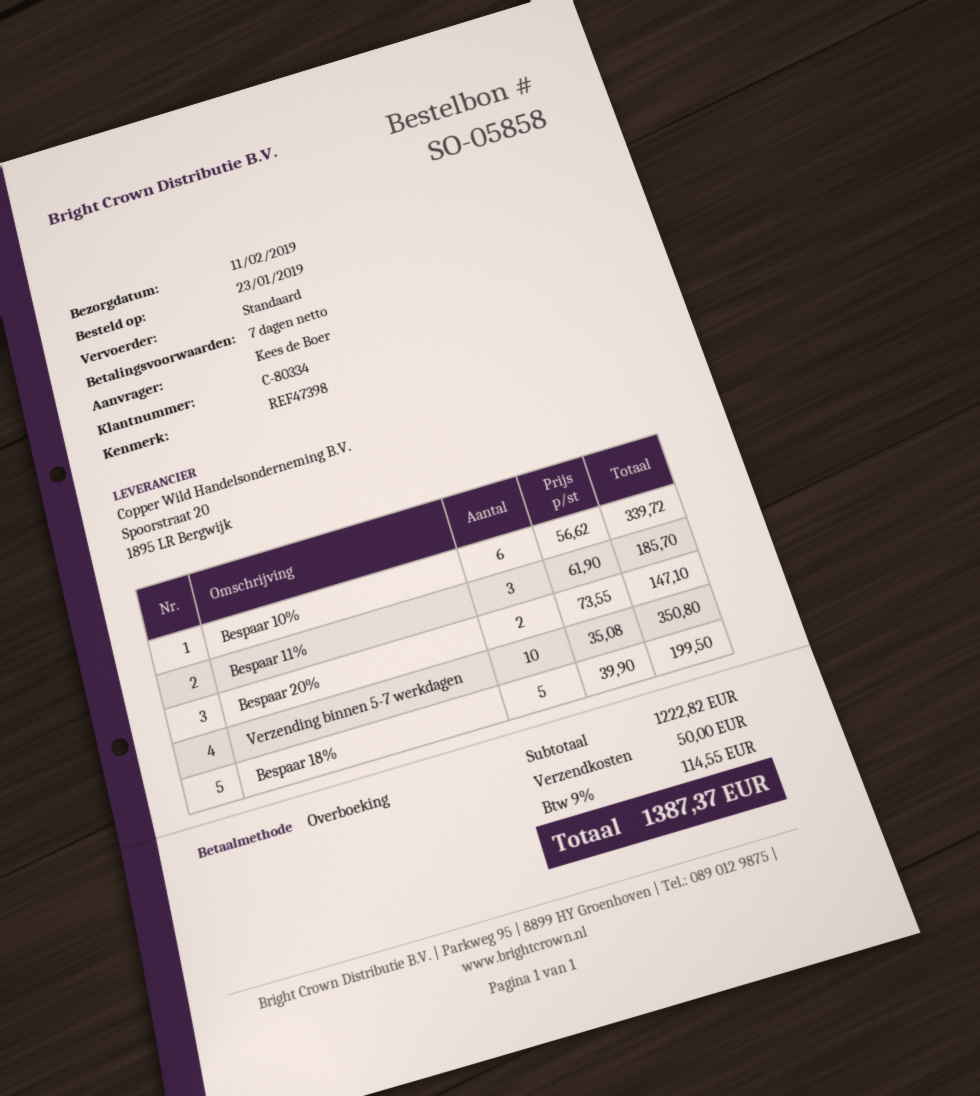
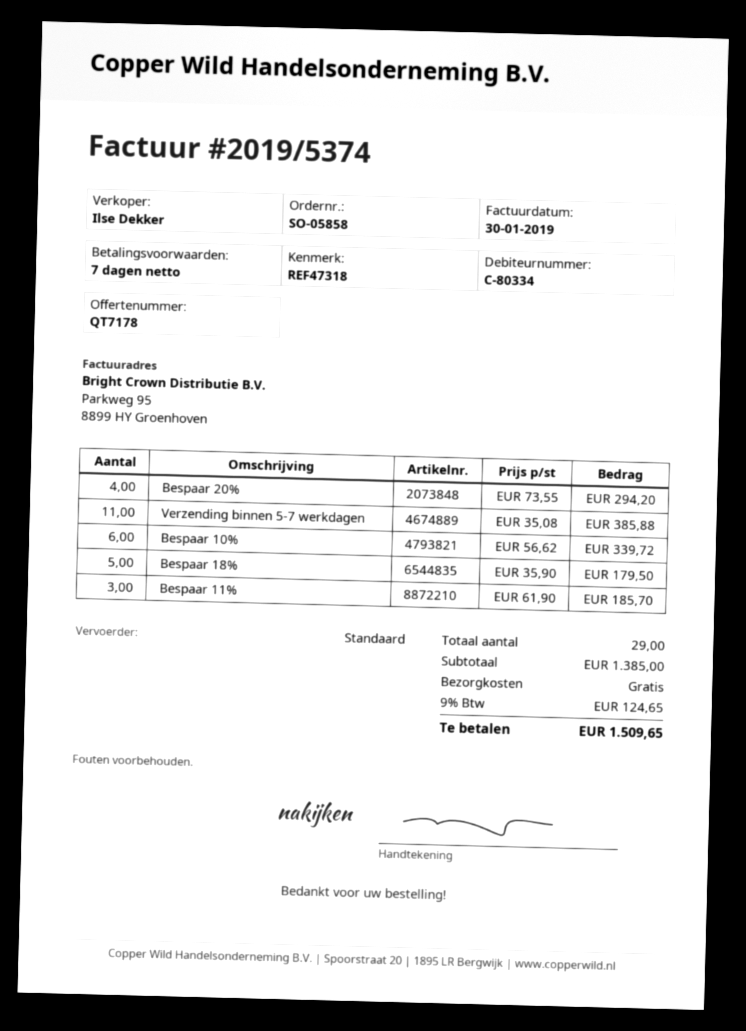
reference: REF47398 -> REF47318
Bespaar 20%: 2 x 73.55 = 147.10 -> 4 x 73.55 = 294.20
Verzending binnen 5-7 werkdagen: 10 x 35.08 = 350.80 -> 11 x 35.08 = 385.88
Bespaar 18%: 5 x 39.90 = 199.50 -> 5 x 35.90 = 179.50
subtotal: 1222.82 -> 1385.00
shipping: 50.00 -> 0.00
tax: 9% = 114.55 -> 9% = 124.65
total: 1387.37 -> 1509.65

